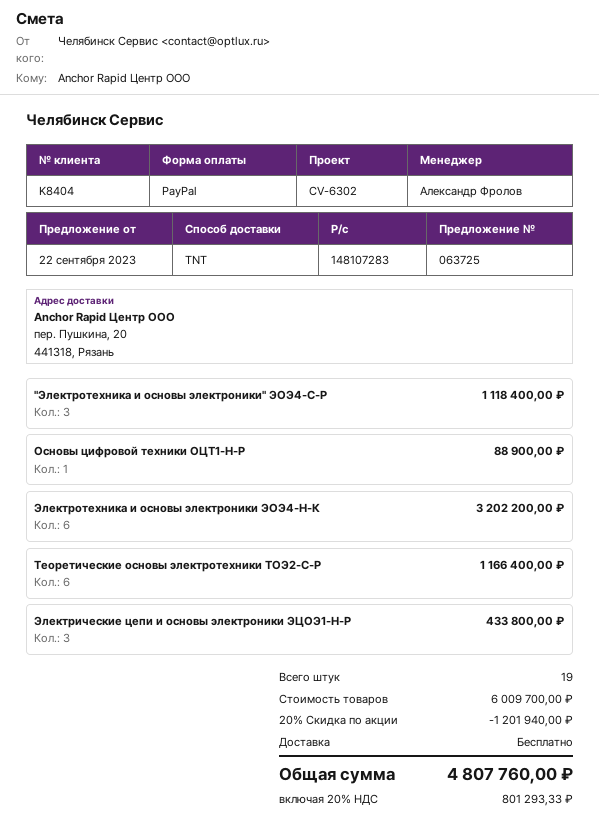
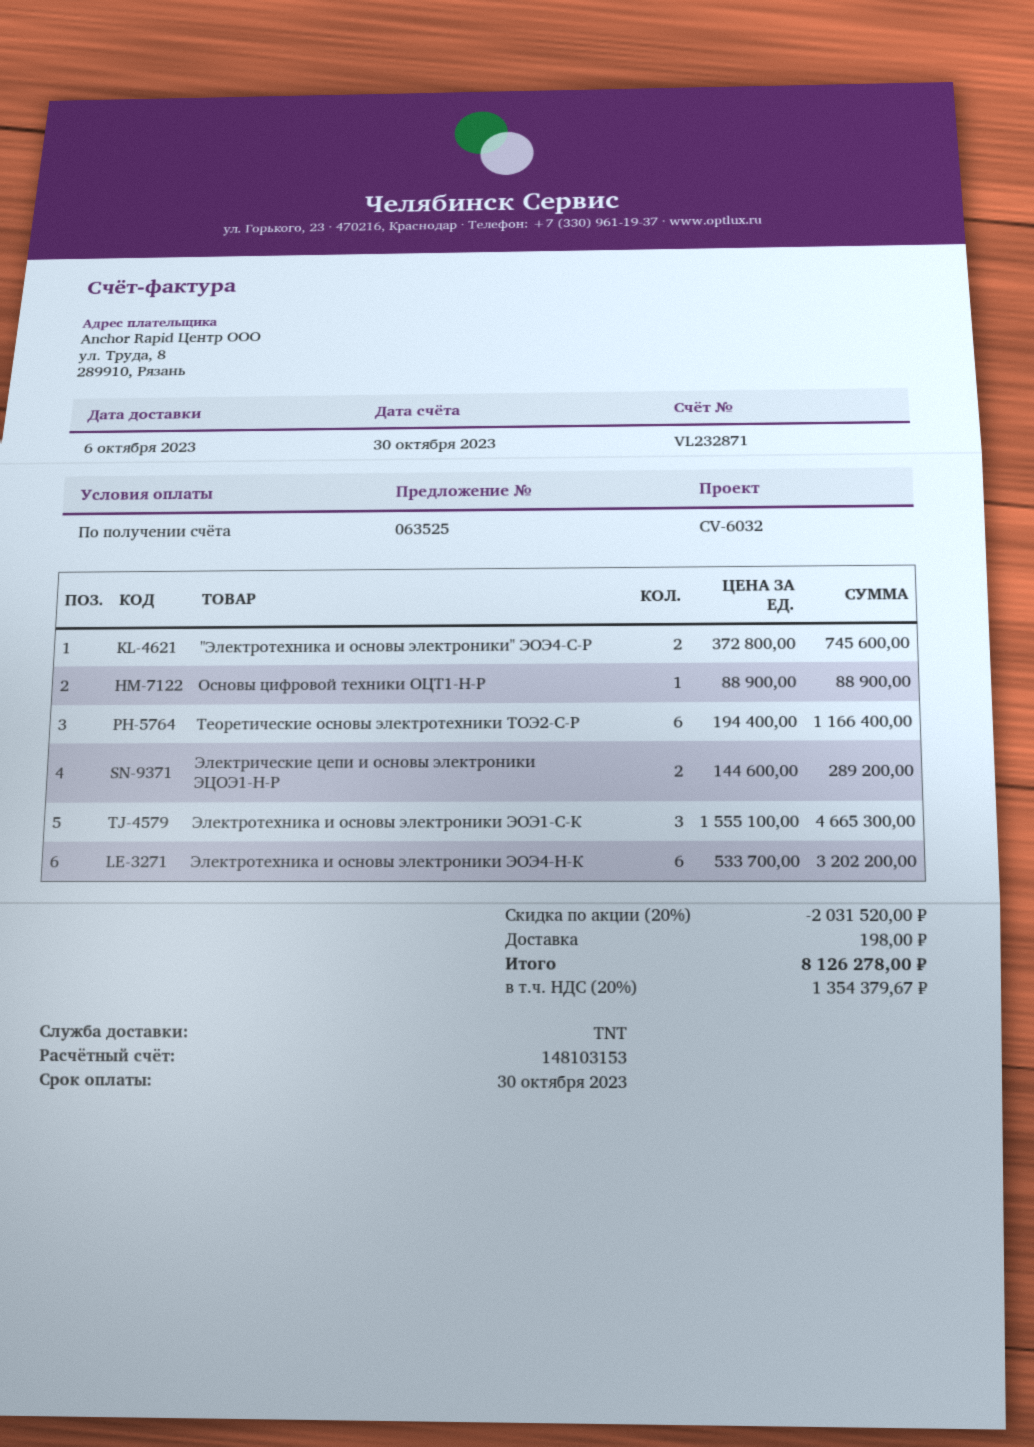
quote number: 063725 -> 063525
reference: CV-6302 -> CV-6032
bank account: 148107283 -> 148103153
"Электротехника и основы электроники" ЭОЭ4-С-Р: 3 for 1118400.00 -> 2 for 745600.00
Электрические цепи и основы электроники ЭЦОЭ1-Н-Р: 3 for 433800.00 -> 2 for 289200.00
Электротехника и основы электроники ЭОЭ1-С-К: none -> 3 for 4665300.00
discount: 20% = 1201940.00 -> 20% = 2031520.00
shipping: 0.00 -> 198.00
tax: 20% = 801293.33 -> 20% = 1354379.67
total: 4807760.00 -> 8126278.00

